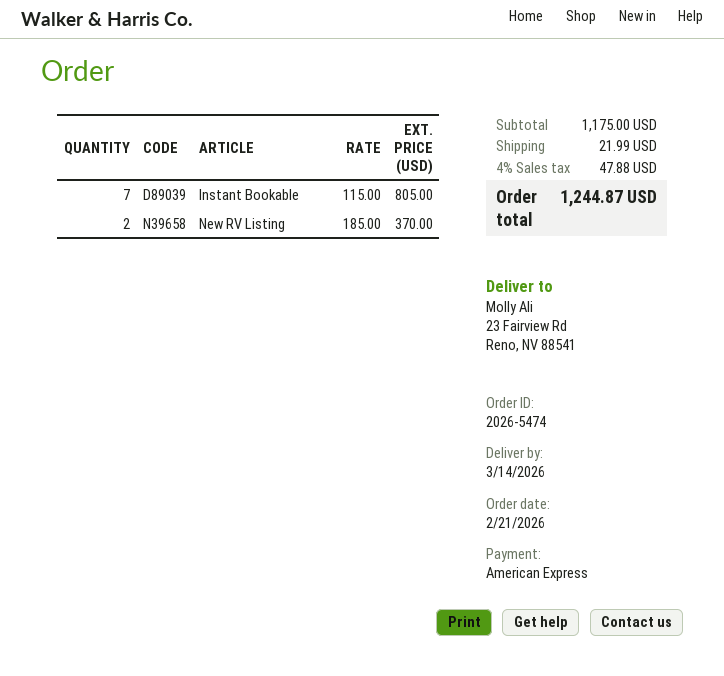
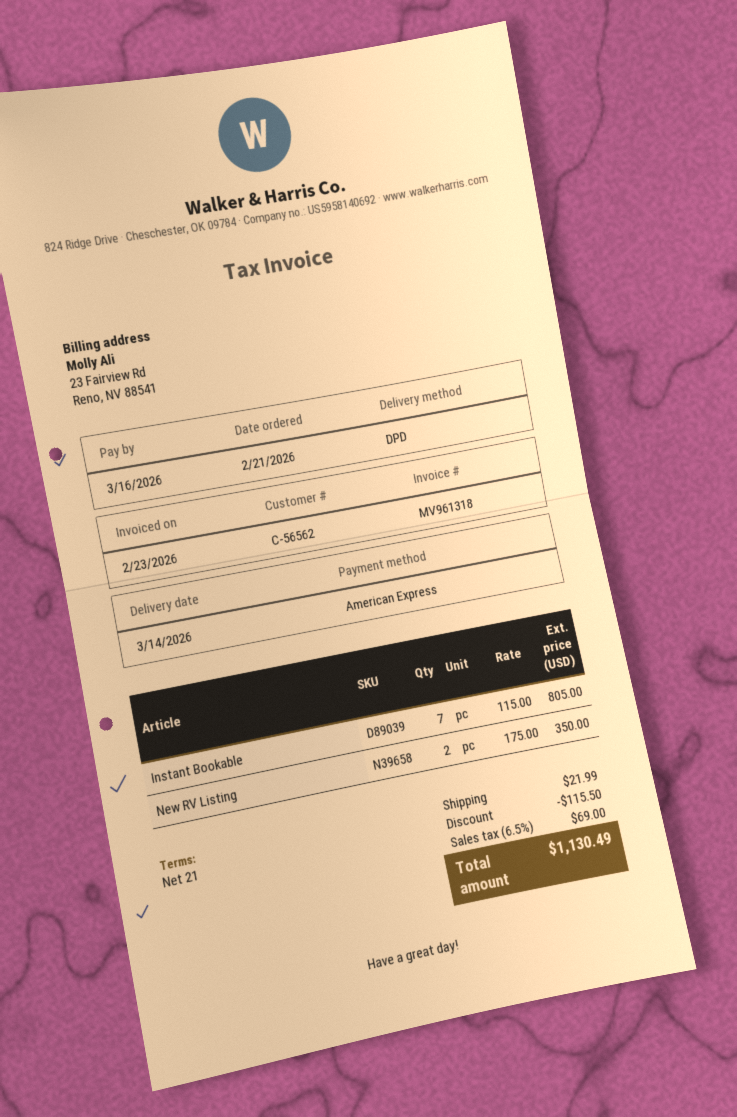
New RV Listing: 2 x 185.00 = 370.00 -> 2 x 175.00 = 350.00
discount: none -> 115.50
tax: 4% = 47.88 -> 6.5% = 69.00
total: 1244.87 -> 1130.49

